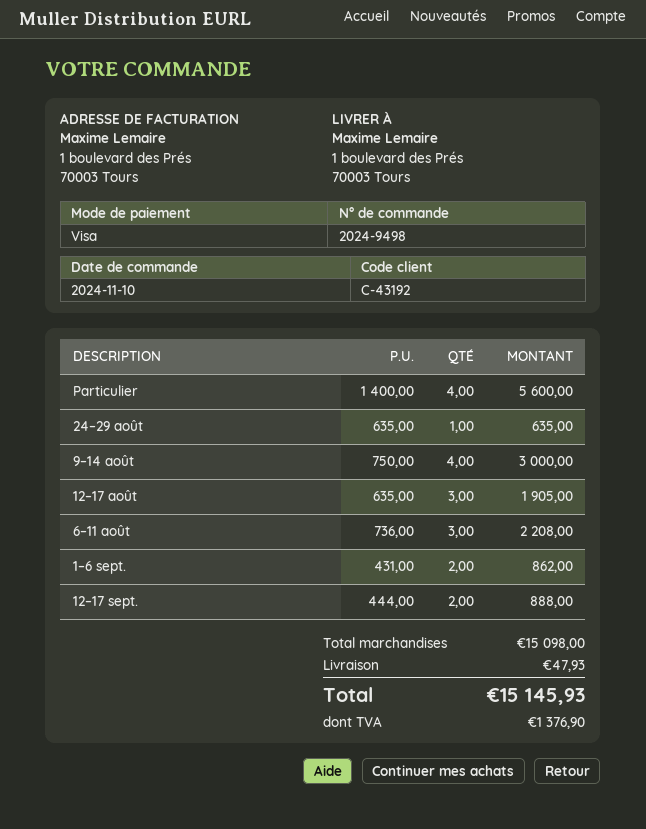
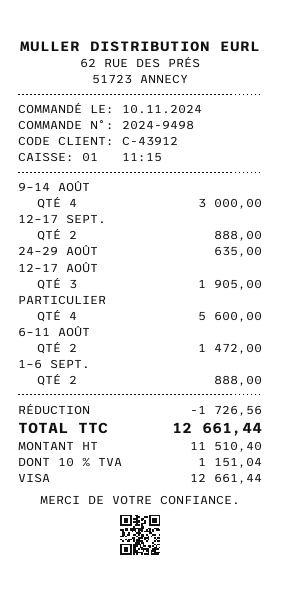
customer number: C-43192 -> C-43912
6–11 août: 3 for 2208.00 -> 2 for 1472.00
1–6 sept.: 2 for 862.00 -> 2 for 888.00
discount: none -> 1726.56
shipping: 47.93 -> none
tax: 1376.90 -> 1151.04
total: 15145.93 -> 12661.44

